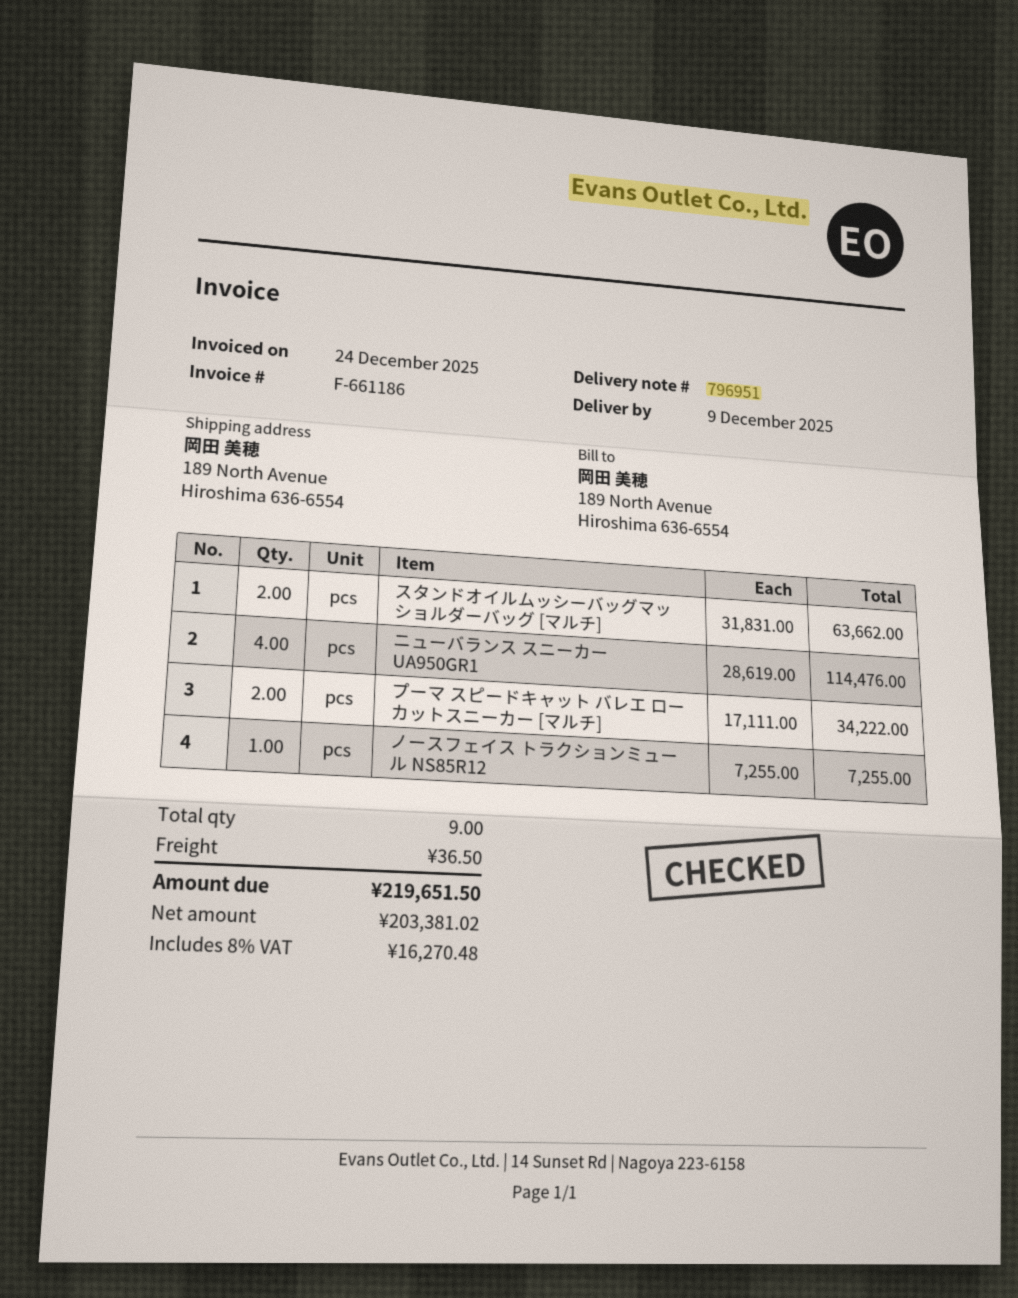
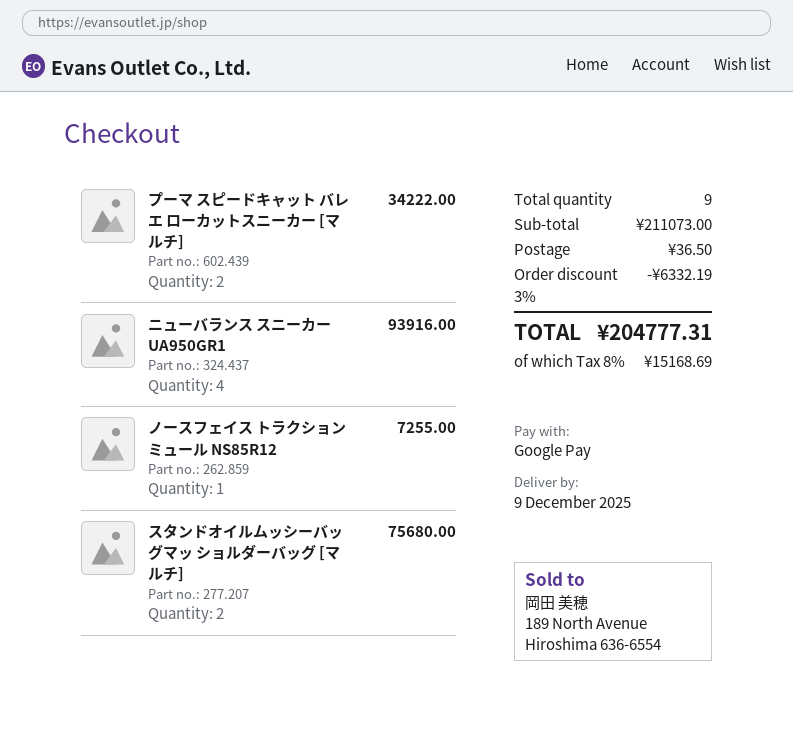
スタンドオイルムッシーバッグマッ ショルダーバッグ [マルチ]: 2 for 63662.00 -> 2 for 75680.00
ニューバランス スニーカー UA950GR1: 4 for 114476.00 -> 4 for 93916.00
discount: none -> 3% = 6332.19
tax: 8% = 16270.48 -> 8% = 15168.69
total: 219651.50 -> 204777.31

